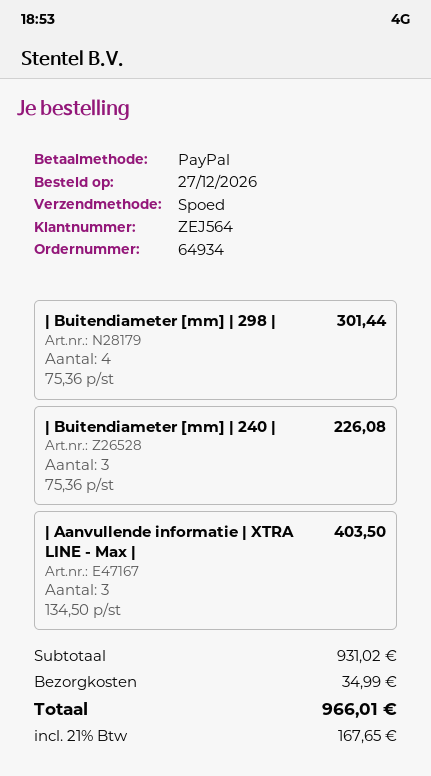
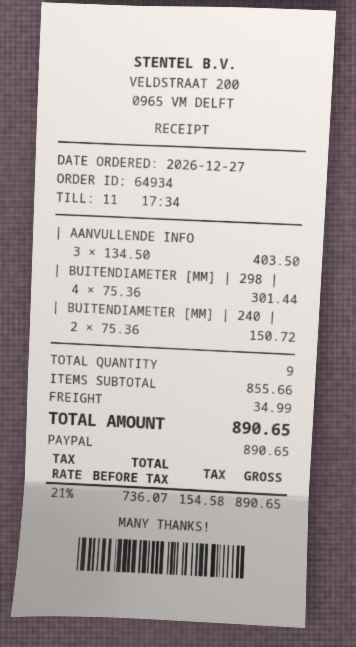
| Buitendiameter [mm] | 240 |: 3 x 75.36 = 226.08 -> 2 x 75.36 = 150.72
subtotal: 931.02 -> 855.66
tax: 21% = 167.65 -> 21% = 154.58
total: 966.01 -> 890.65

